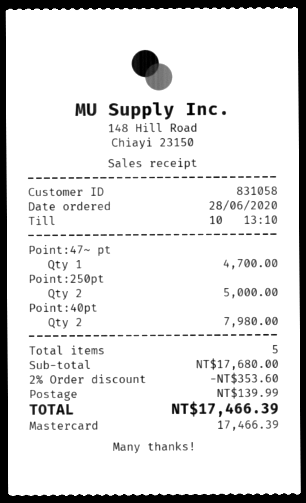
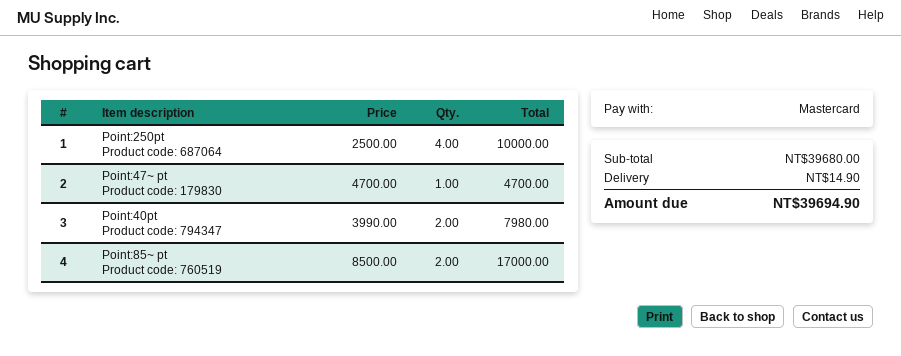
Point:250pt: 2 for 5000.00 -> 4 for 10000.00
Point:85~ pt: none -> 2 for 17000.00
subtotal: 17680.00 -> 39680.00
discount: 2% = 353.60 -> none
shipping: 139.99 -> 14.90
total: 17466.39 -> 39694.90

